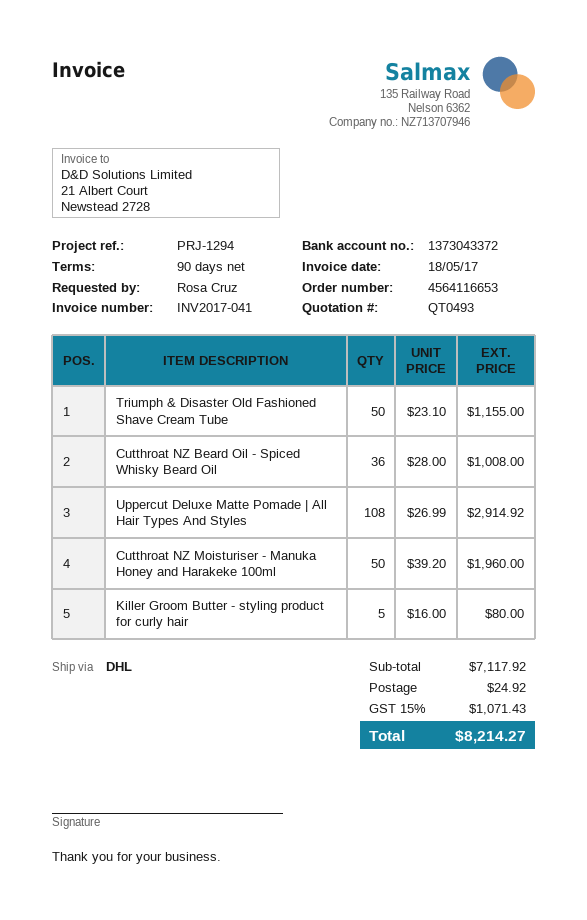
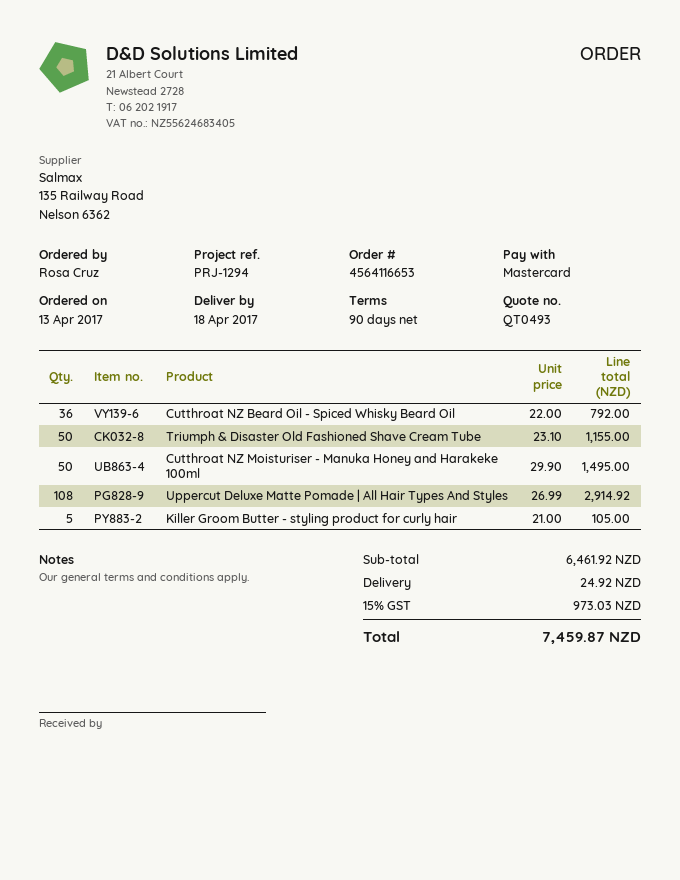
Cutthroat NZ Beard Oil - Spiced Whisky Beard Oil: 36 x 28.00 = 1008.00 -> 36 x 22.00 = 792.00
Cutthroat NZ Moisturiser - Manuka Honey and Harakeke 100ml: 50 x 39.20 = 1960.00 -> 50 x 29.90 = 1495.00
Killer Groom Butter - styling product for curly hair: 5 x 16.00 = 80.00 -> 5 x 21.00 = 105.00
subtotal: 7117.92 -> 6461.92
tax: 15% = 1071.43 -> 15% = 973.03
total: 8214.27 -> 7459.87

